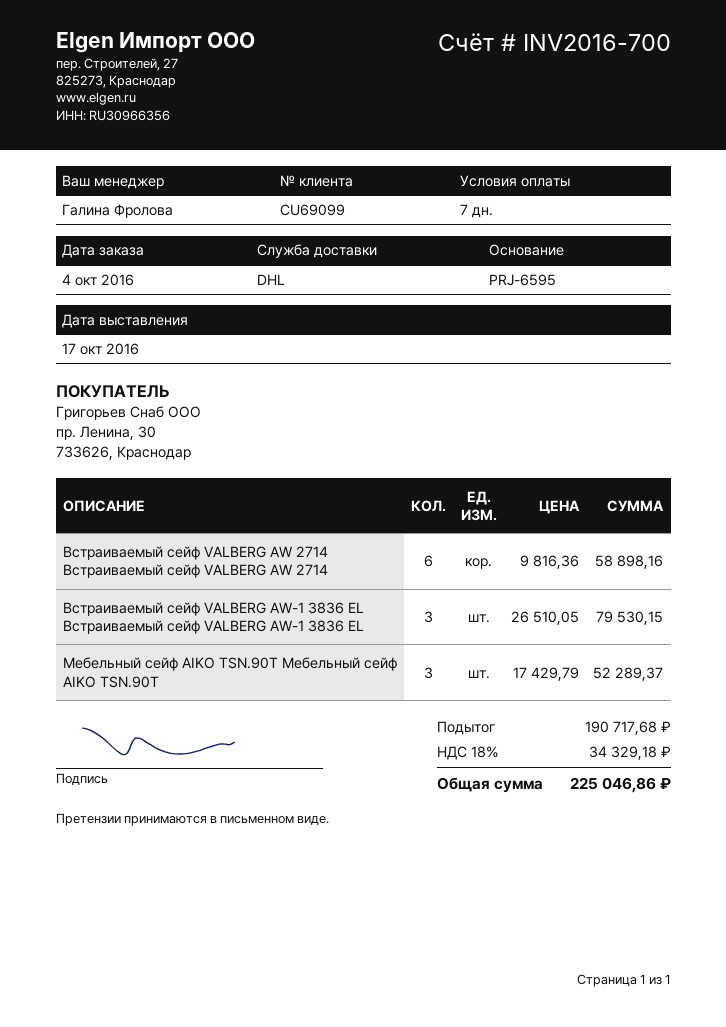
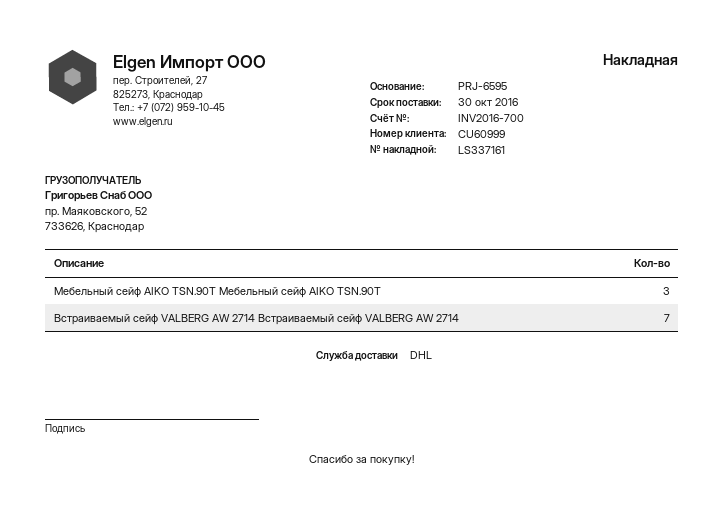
customer number: CU69099 -> CU60999
Встраиваемый сейф VALBERG AW 2714 Встраиваемый сейф VALBERG AW 2714: 6 -> 7
Встраиваемый сейф VALBERG AW-1 3836 EL Встраиваемый сейф VALBERG AW-1 3836 EL: 3 -> none

